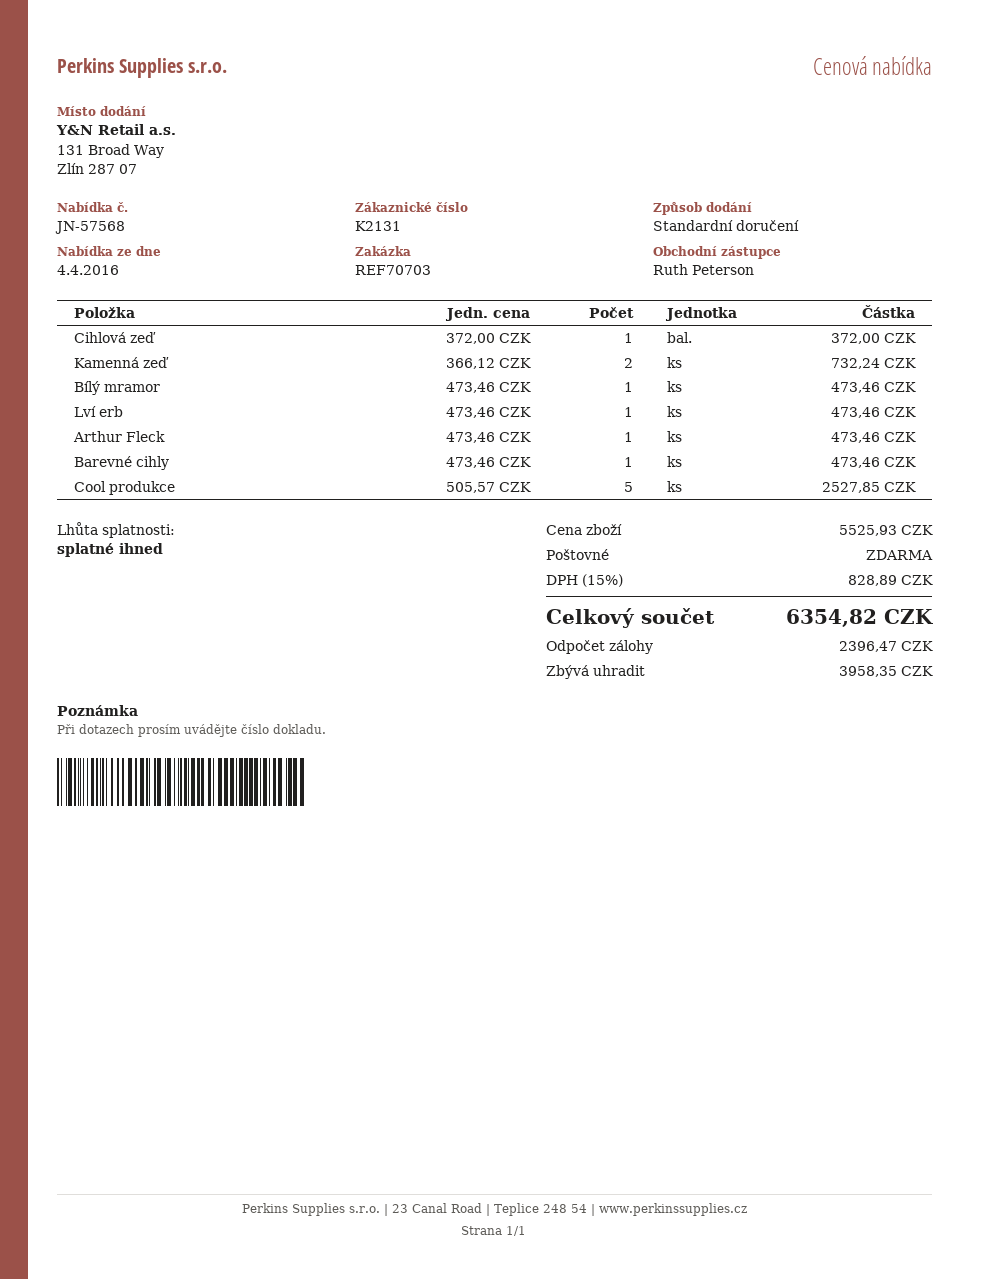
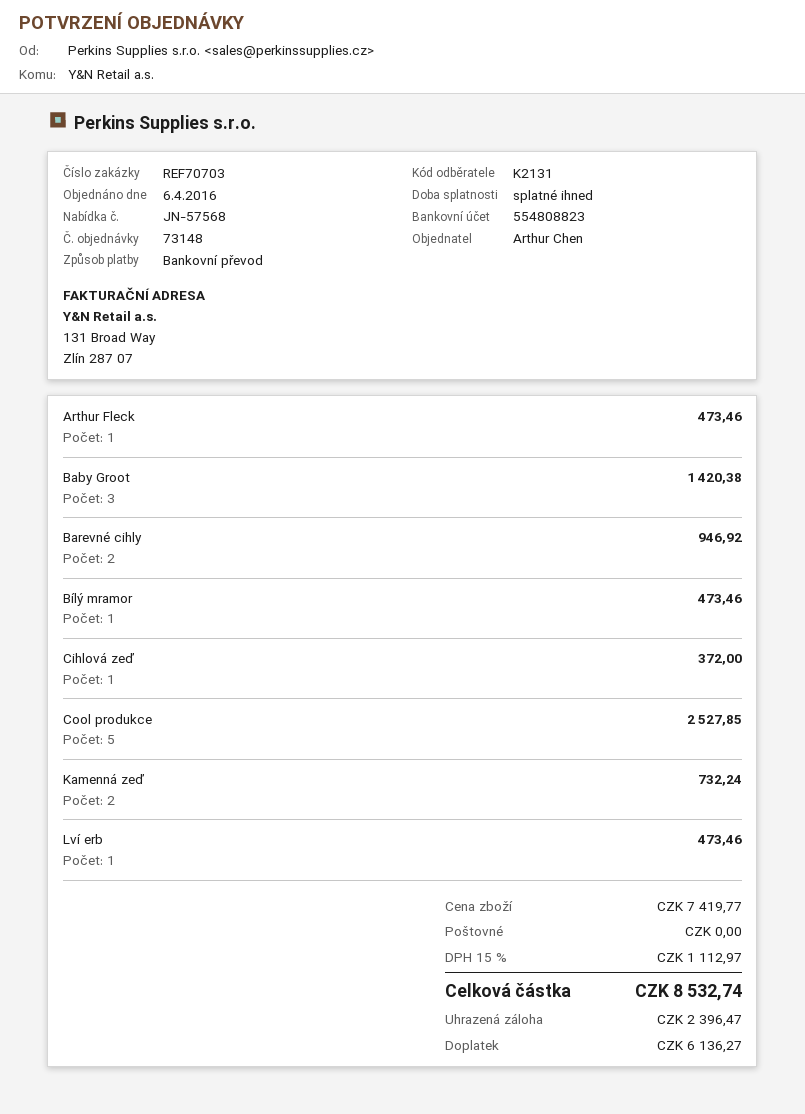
Barevné cihly: 1 for 473.46 -> 2 for 946.92
Baby Groot: none -> 3 for 1420.38
subtotal: 5525.93 -> 7419.77
tax: 15% = 828.89 -> 15% = 1112.97
total: 6354.82 -> 8532.74
balance: 3958.35 -> 6136.27

